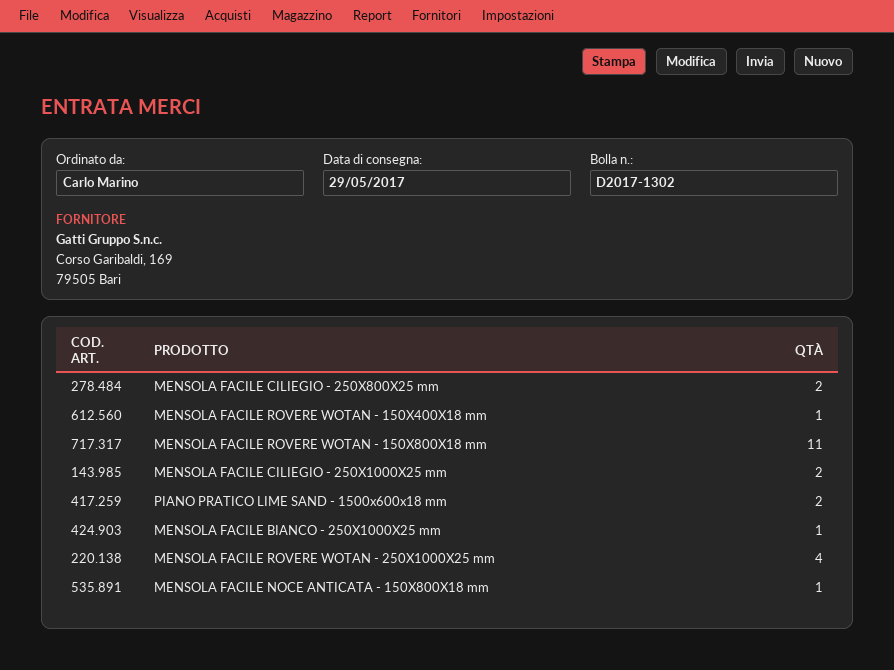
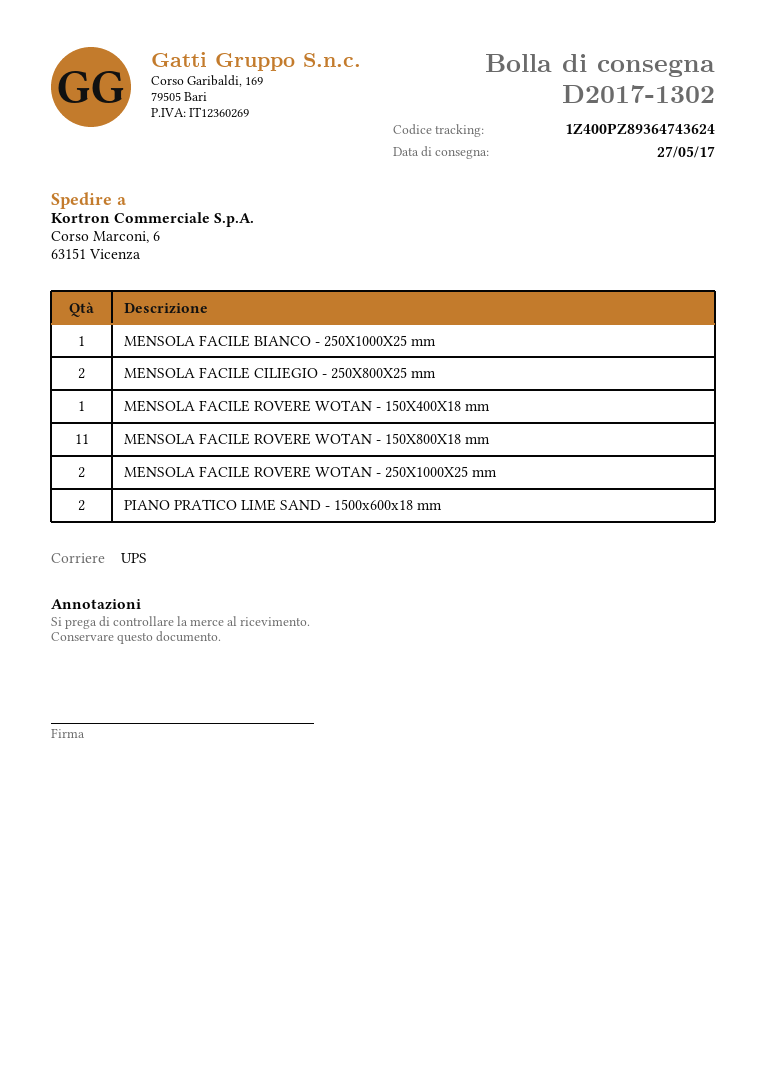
delivery date: 2017-05-29 -> 2017-05-27
MENSOLA FACILE CILIEGIO - 250X1000X25 mm: 2 -> none
MENSOLA FACILE ROVERE WOTAN - 250X1000X25 mm: 4 -> 2
MENSOLA FACILE NOCE ANTICATA - 150X800X18 mm: 1 -> none

